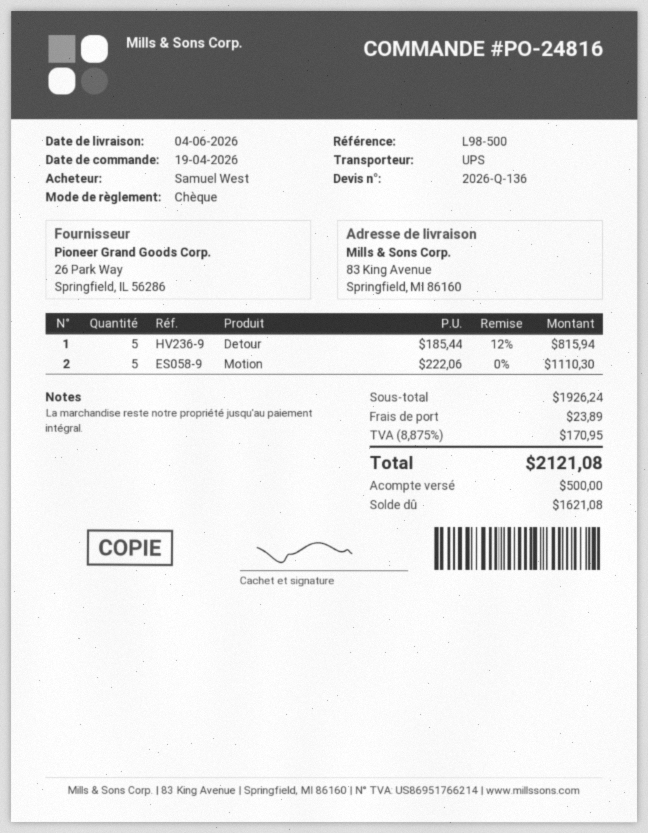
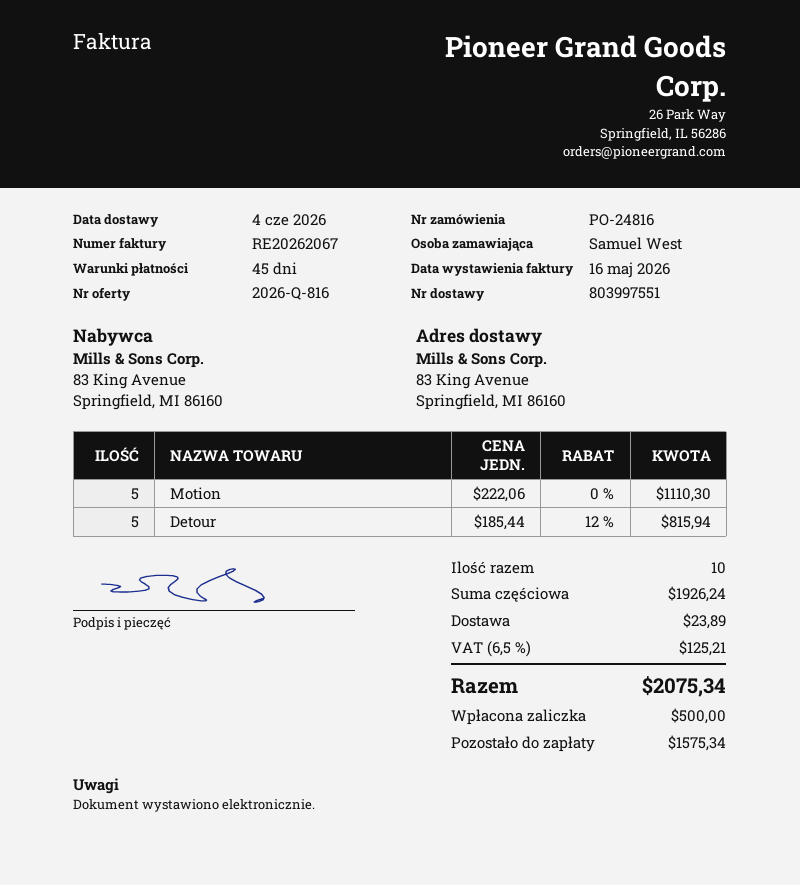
quote number: 2026-Q-136 -> 2026-Q-816
tax: 8.875% = 170.95 -> 6.5% = 125.21
total: 2121.08 -> 2075.34
balance: 1621.08 -> 1575.34

